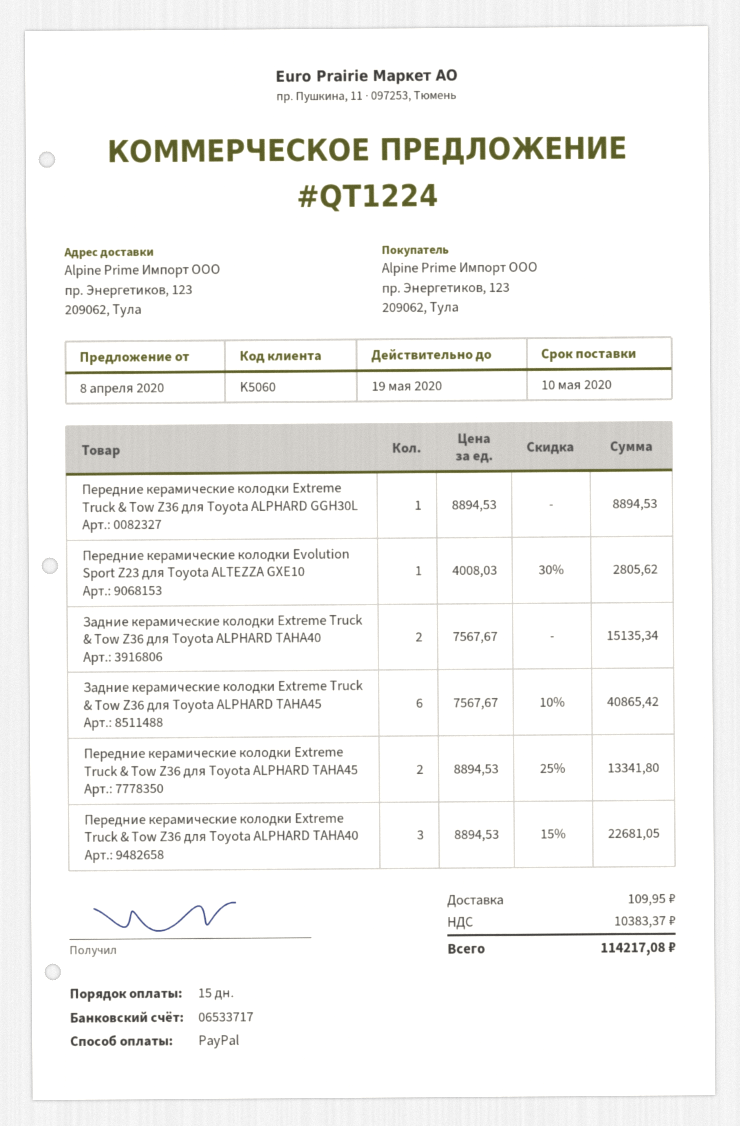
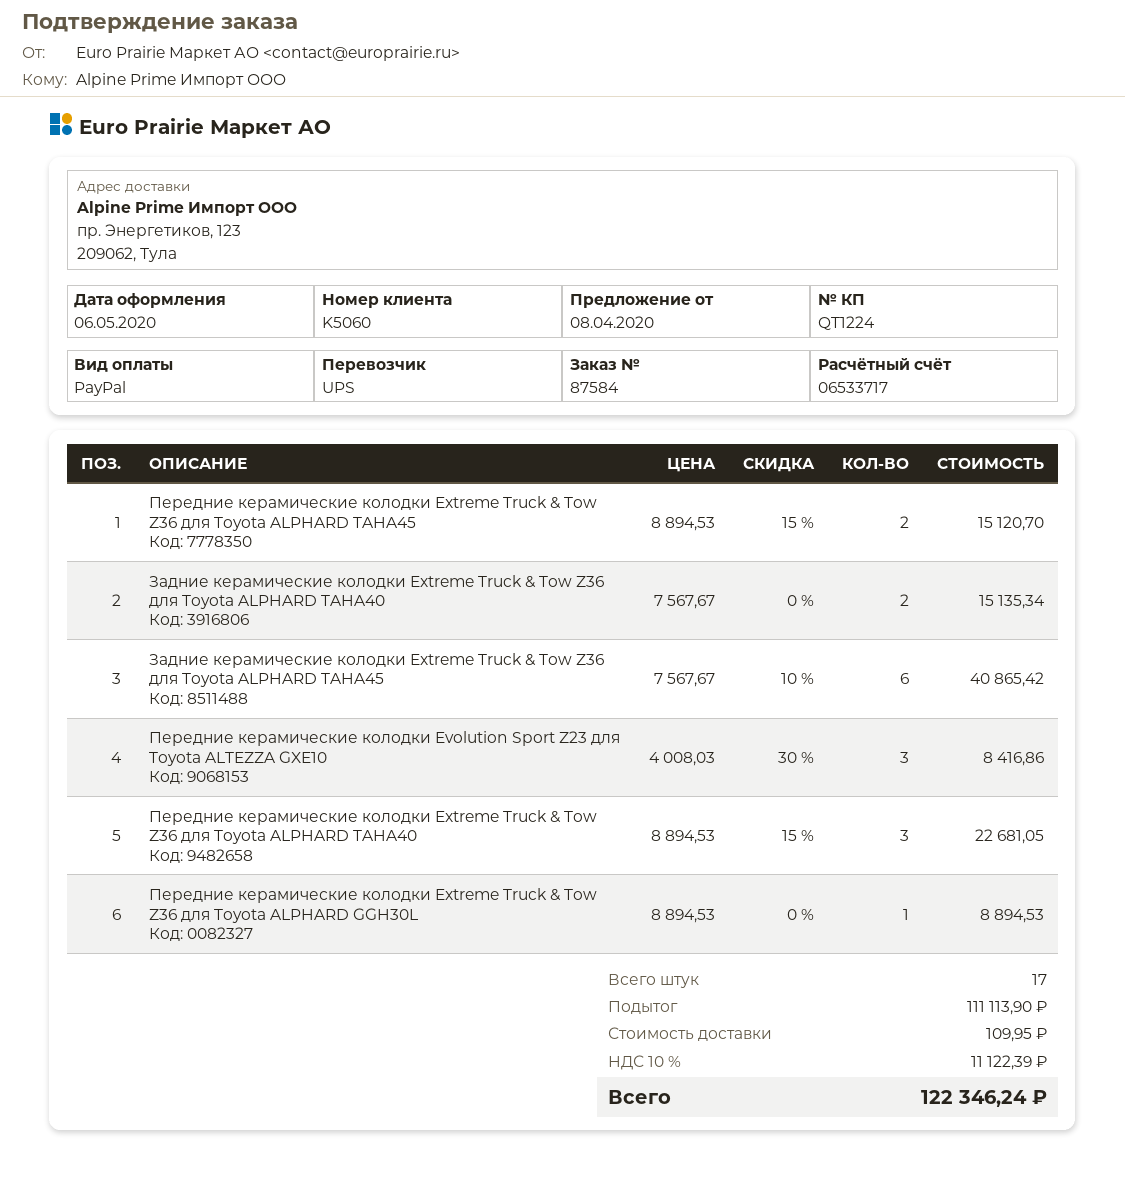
Передние керамические колодки Evolution Sport Z23 для Toyota ALTEZZA GXE10: 1 x 4008.03 - 30% = 2805.62 -> 3 x 4008.03 - 30% = 8416.86
Передние керамические колодки Extreme Truck & Tow Z36 для Toyota ALPHARD TAHA45: 2 x 8894.53 - 25% = 13341.80 -> 2 x 8894.53 - 15% = 15120.70
tax: 10383.37 -> 11122.39
total: 114217.08 -> 122346.24

